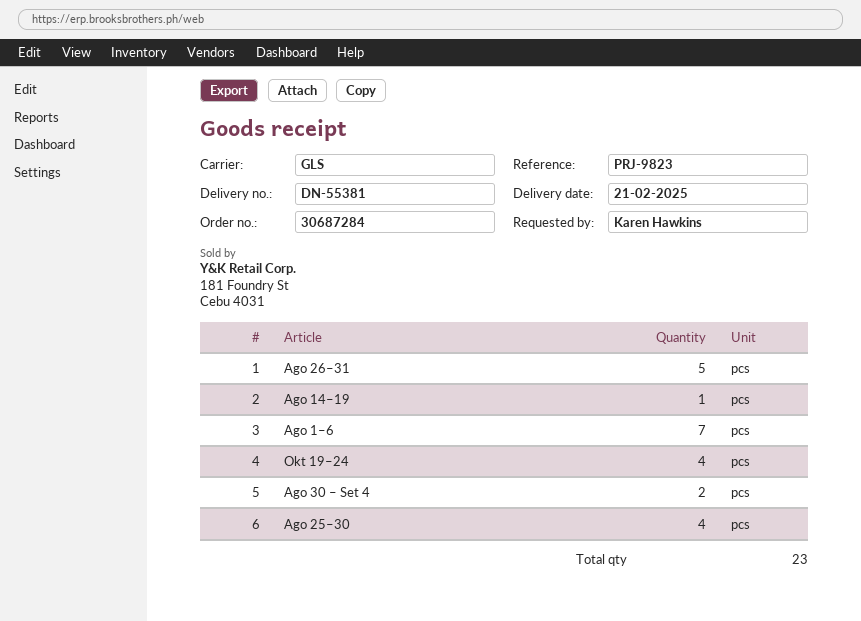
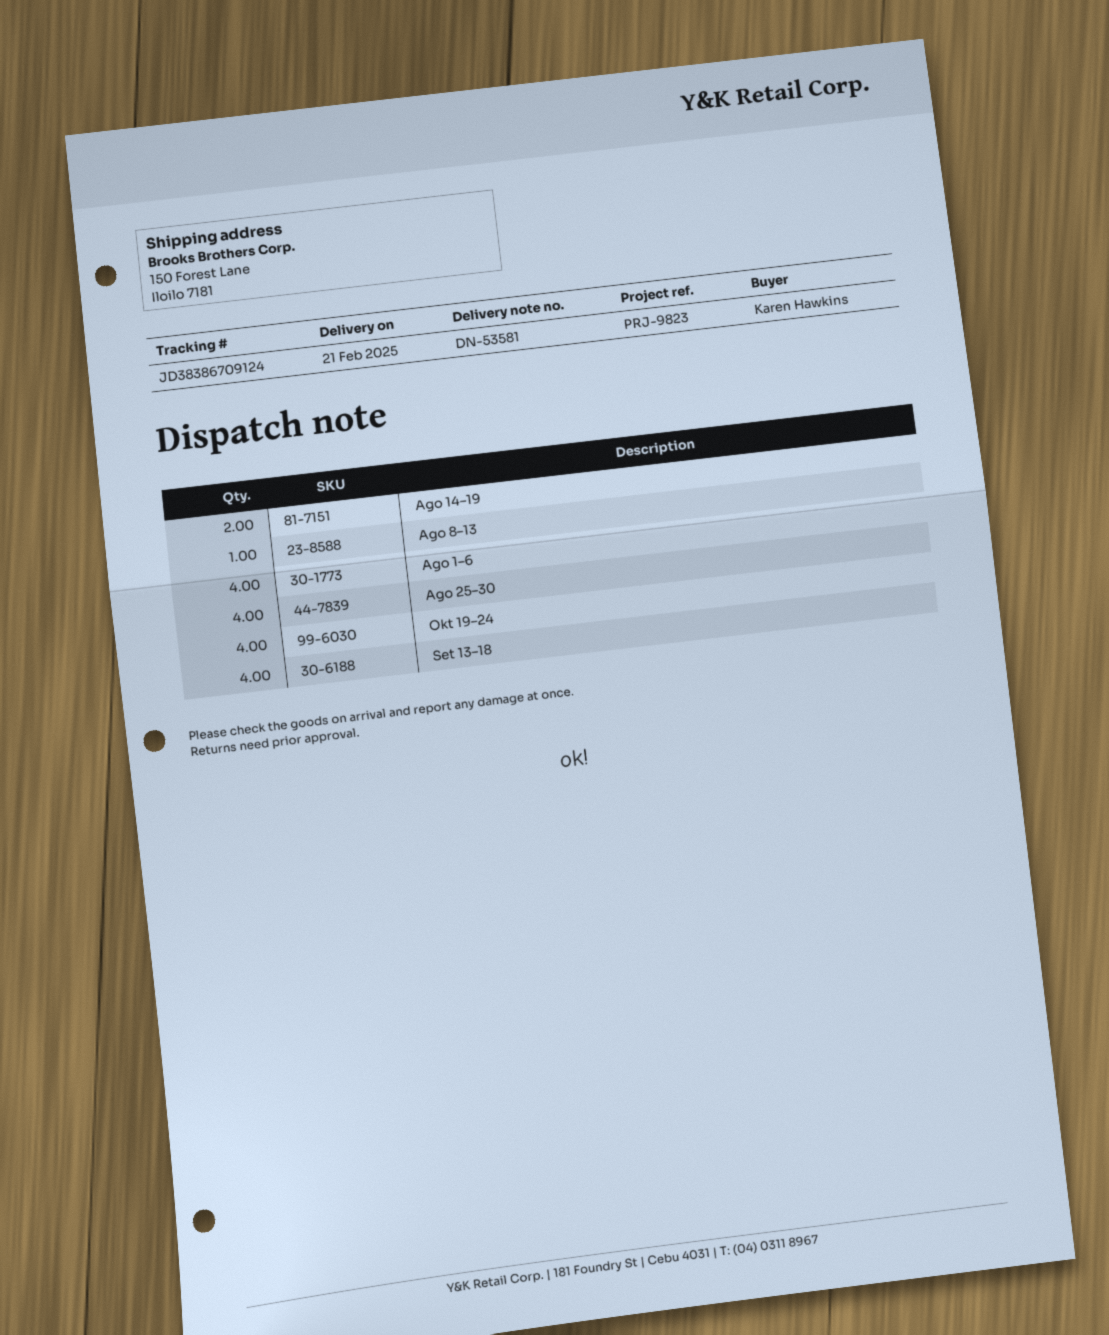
delivery note number: DN-55381 -> DN-53581
Ago 26–31: 5 -> none
Ago 14–19: 1 -> 2
Ago 1–6: 7 -> 4
Ago 30 – Set 4: 2 -> none
Ago 8–13: none -> 1
Set 13–18: none -> 4

